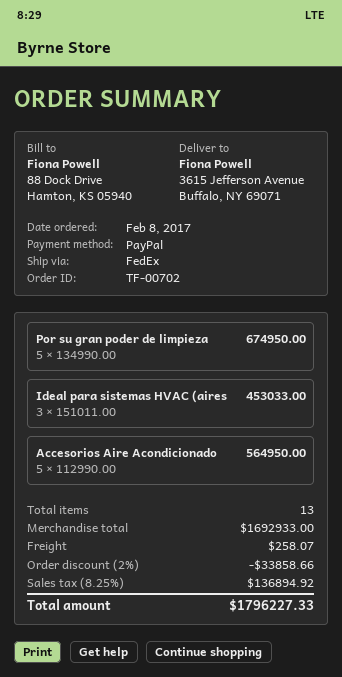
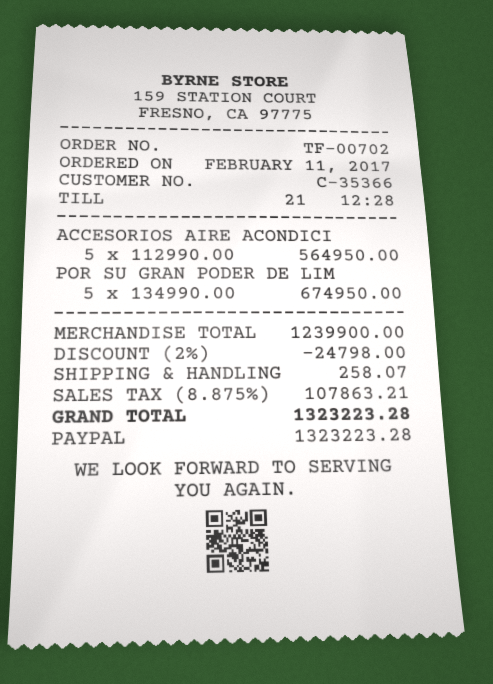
order date: 2017-02-08 -> 2017-02-11
Ideal para sistemas HVAC (aires: 3 x 151011.00 = 453033.00 -> none
subtotal: 1692933.00 -> 1239900.00
discount: 2% = 33858.66 -> 2% = 24798.00
tax: 8.25% = 136894.92 -> 8.875% = 107863.21
total: 1796227.33 -> 1323223.28

